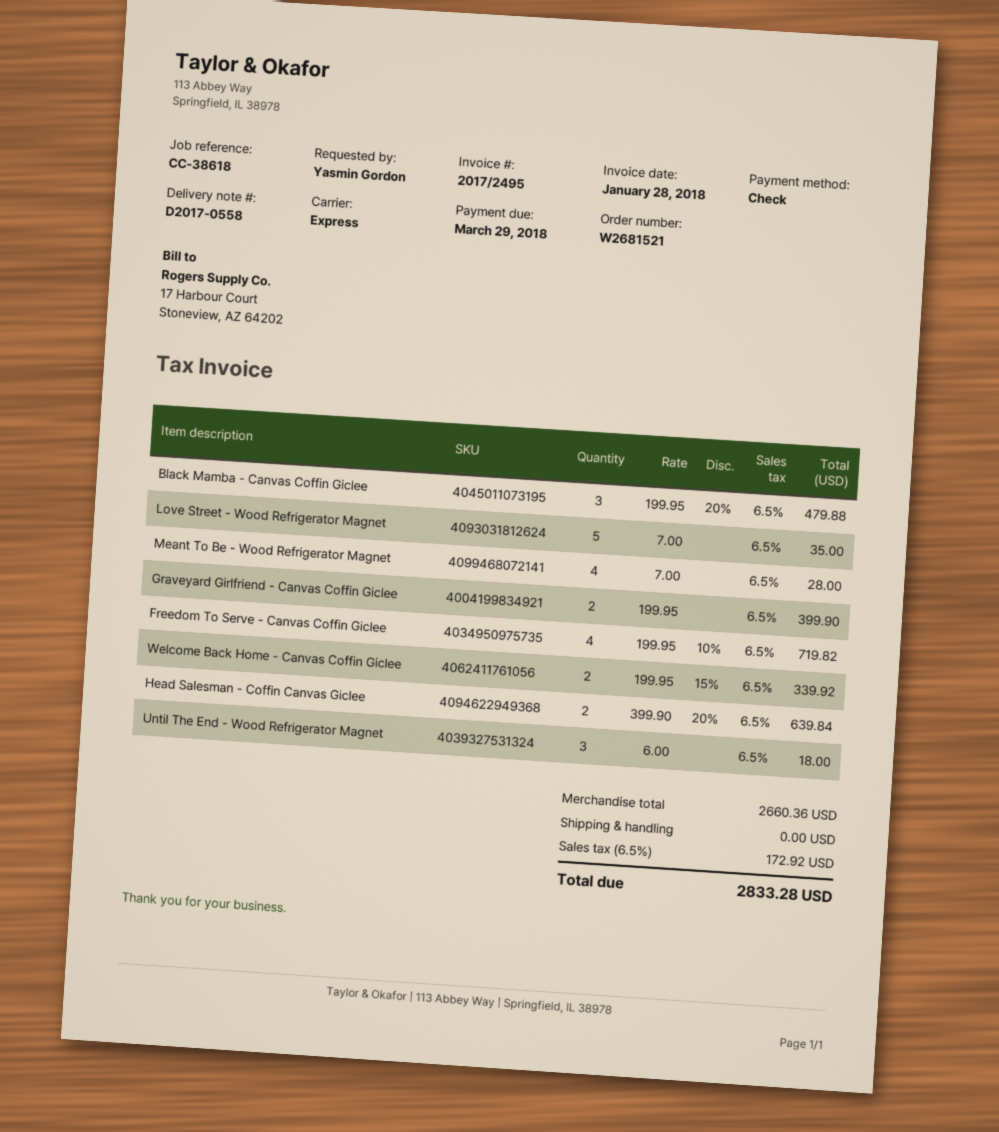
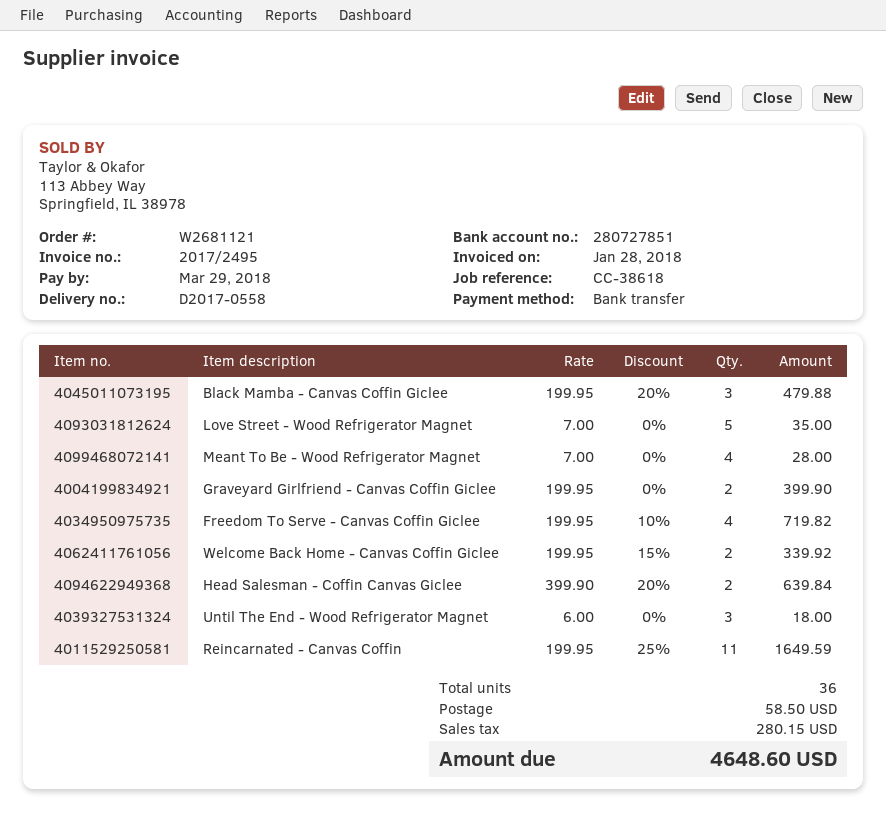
order number: W2681521 -> W2681121
payment method: cheque -> bank transfer
Reincarnated - Canvas Coffin: none -> 11 x 199.95 - 25% = 1649.59
shipping: 0.00 -> 58.50
tax: 172.92 -> 280.15
total: 2833.28 -> 4648.60

